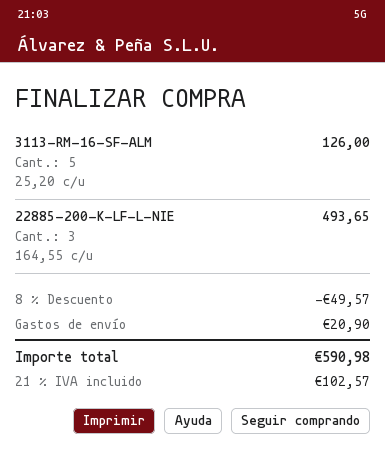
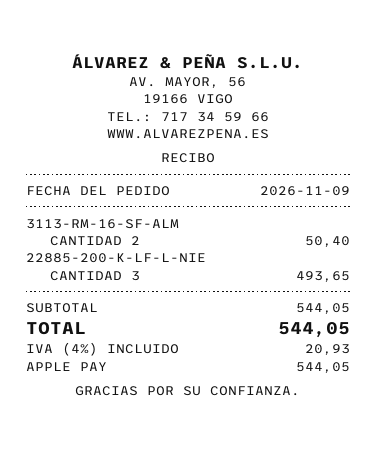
3113-RM-16-SF-ALM: 5 for 126.00 -> 2 for 50.40
discount: 8% = 49.57 -> none
shipping: 20.90 -> none
tax: 21% = 102.57 -> 4% = 20.93
total: 590.98 -> 544.05

